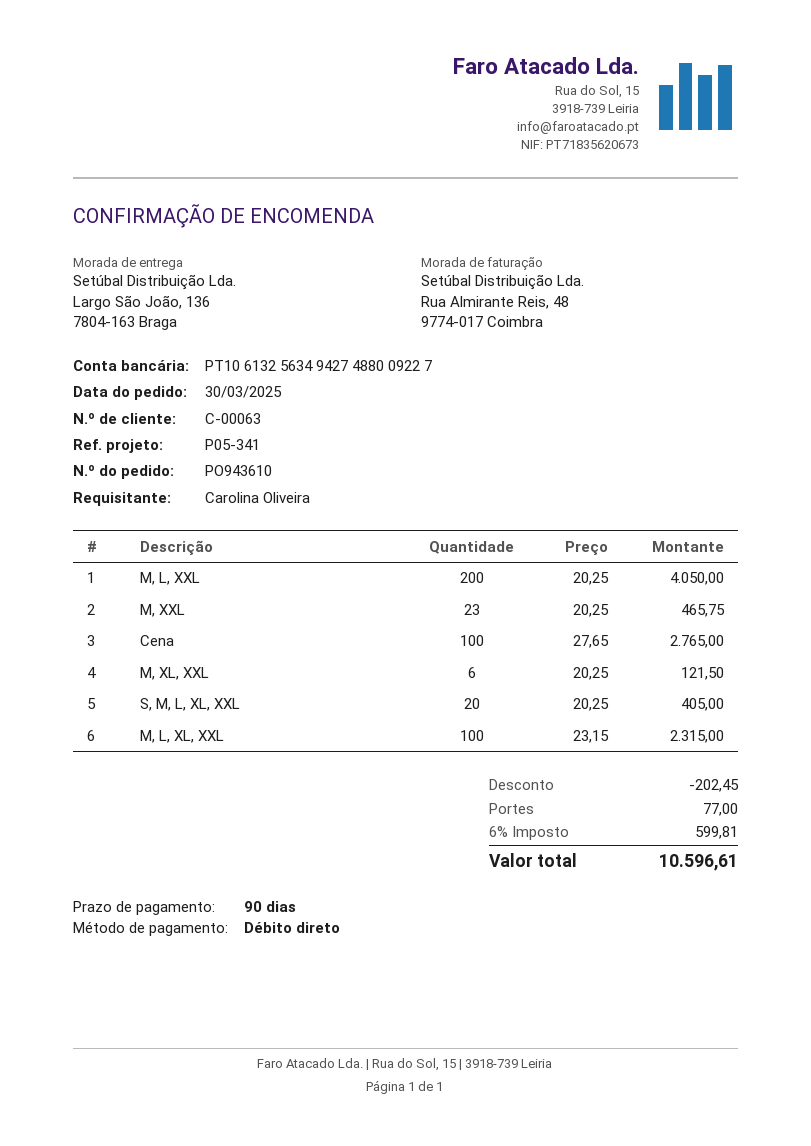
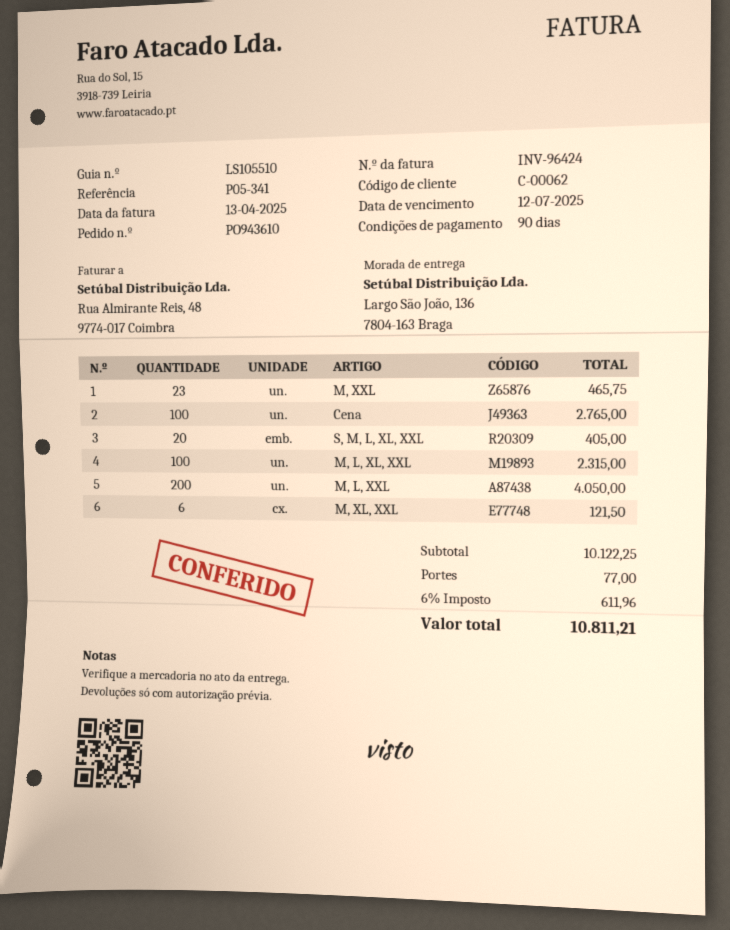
customer number: C-00063 -> C-00062
discount: 202.45 -> none
tax: 6% = 599.81 -> 6% = 611.96
total: 10596.61 -> 10811.21

